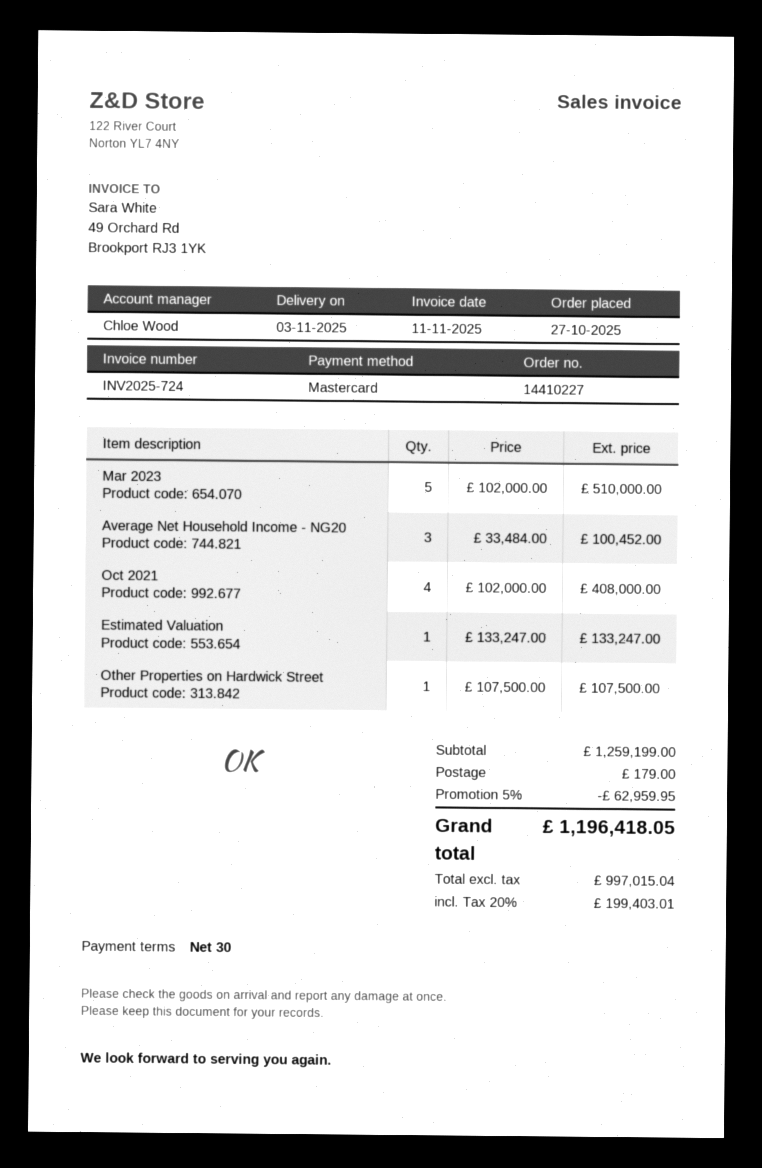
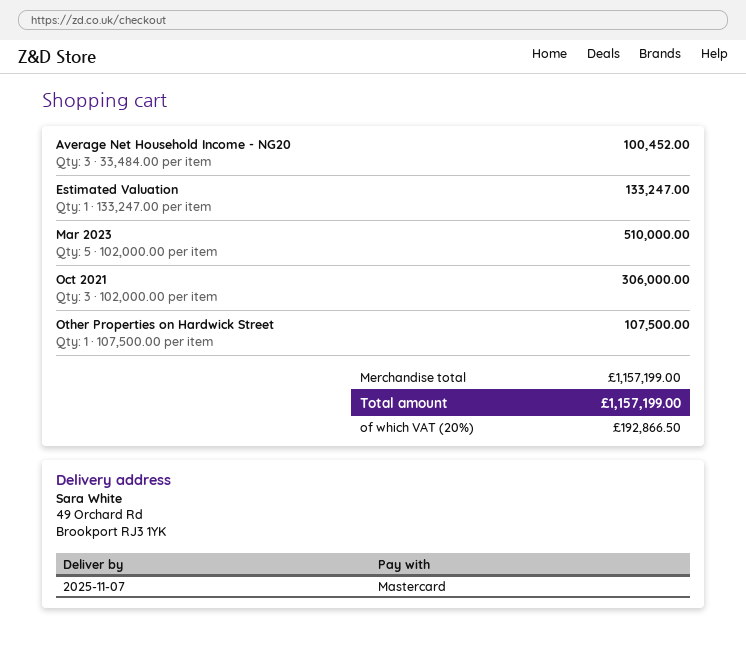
delivery date: 2025-11-03 -> 2025-11-07
Oct 2021: 4 x 102000.00 = 408000.00 -> 3 x 102000.00 = 306000.00
subtotal: 1259199.00 -> 1157199.00
discount: 5% = 62959.95 -> none
shipping: 179.00 -> none
tax: 20% = 199403.01 -> 20% = 192866.50
total: 1196418.05 -> 1157199.00

